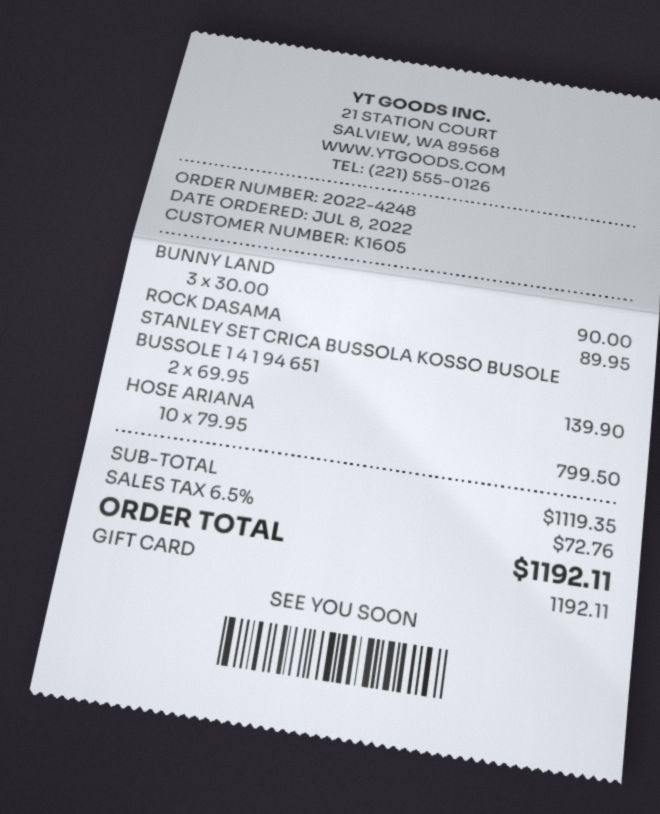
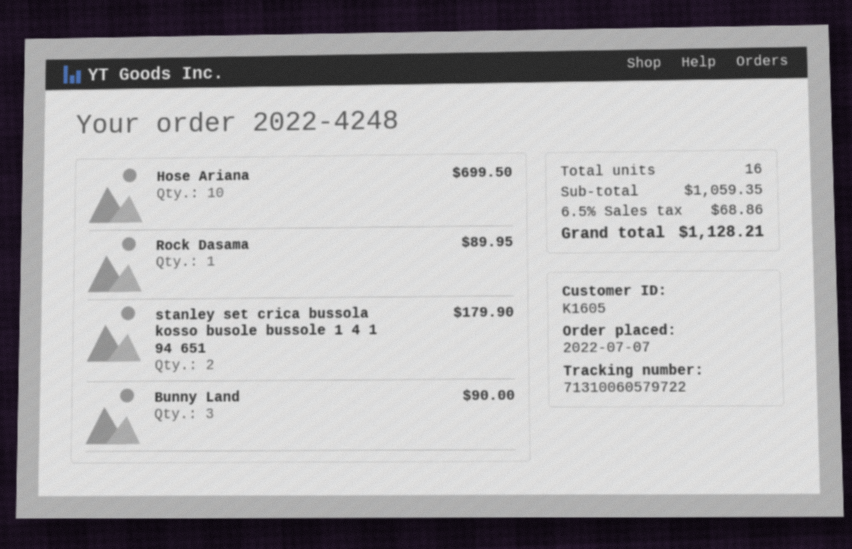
order date: 2022-07-08 -> 2022-07-07
STANLEY SET CRICA BUSSOLA KOSSO BUSOLE BUSSOLE 1 4 1 94 651: 2 for 139.90 -> 2 for 179.90
HOSE ARIANA: 10 for 799.50 -> 10 for 699.50
subtotal: 1119.35 -> 1059.35
tax: 6.5% = 72.76 -> 6.5% = 68.86
total: 1192.11 -> 1128.21

